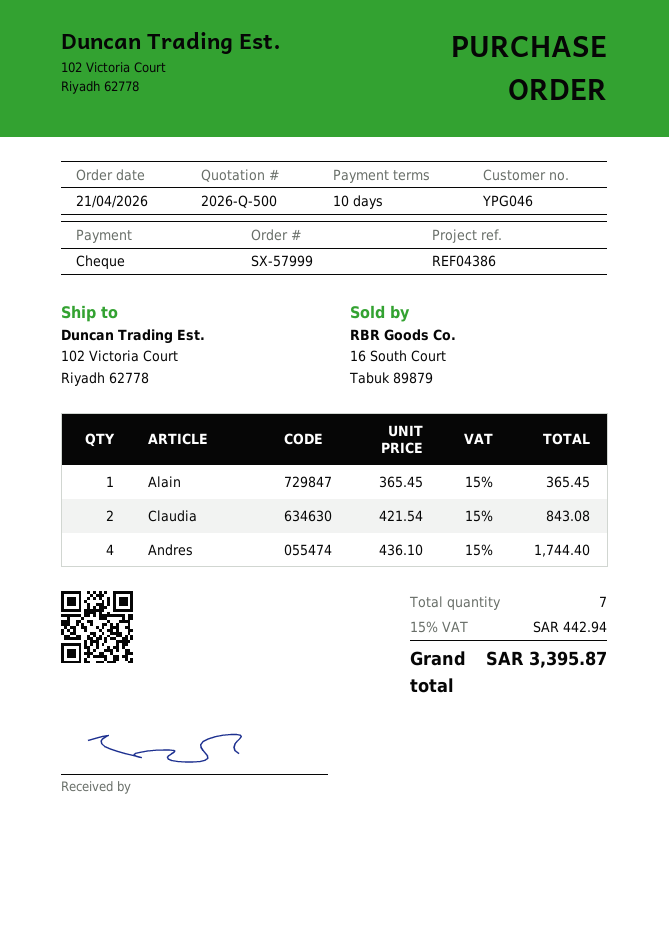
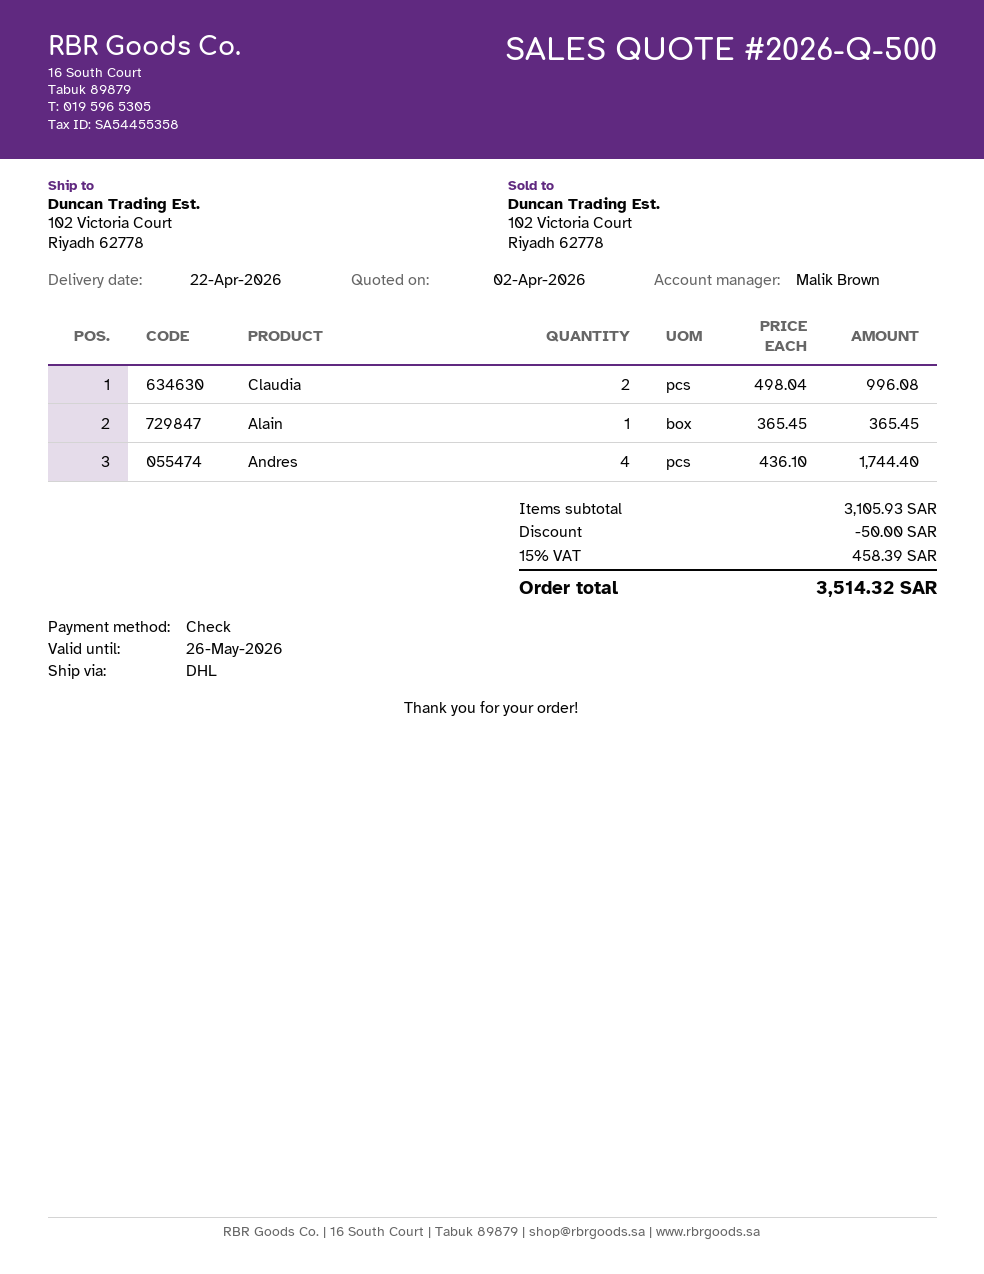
Claudia: 2 x 421.54 = 843.08 -> 2 x 498.04 = 996.08
discount: none -> 50.00
tax: 15% = 442.94 -> 15% = 458.39
total: 3395.87 -> 3514.32

